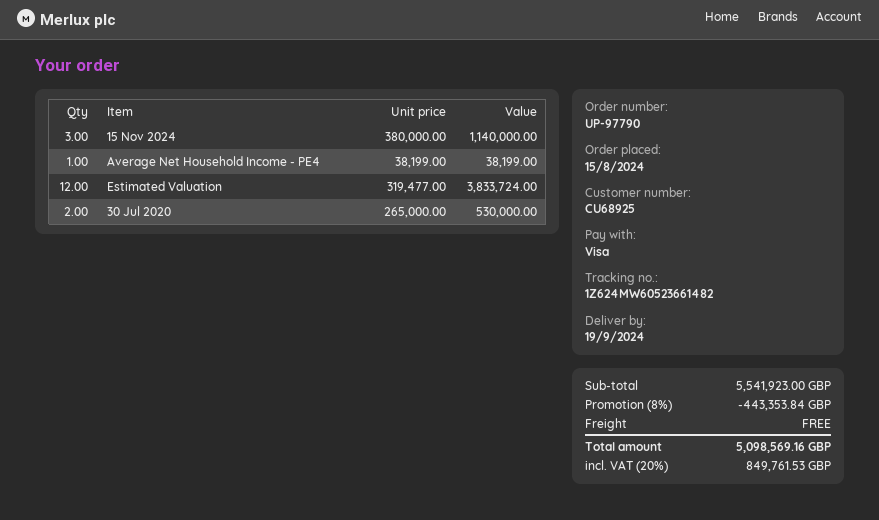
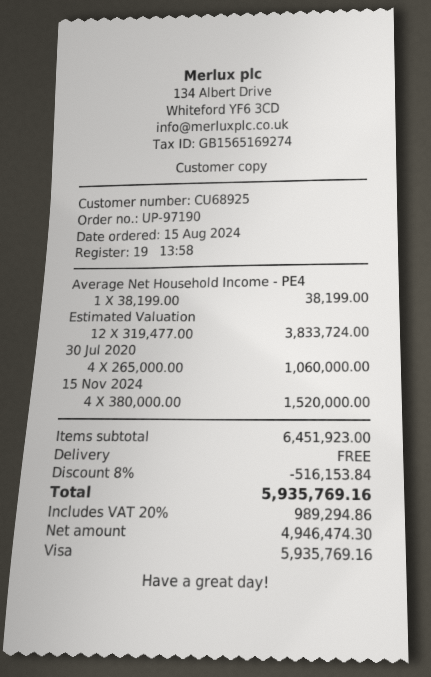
order number: UP-97790 -> UP-97190
15 Nov 2024: 3 x 380000.00 = 1140000.00 -> 4 x 380000.00 = 1520000.00
30 Jul 2020: 2 x 265000.00 = 530000.00 -> 4 x 265000.00 = 1060000.00
subtotal: 5541923.00 -> 6451923.00
discount: 8% = 443353.84 -> 8% = 516153.84
tax: 20% = 849761.53 -> 20% = 989294.86
total: 5098569.16 -> 5935769.16

